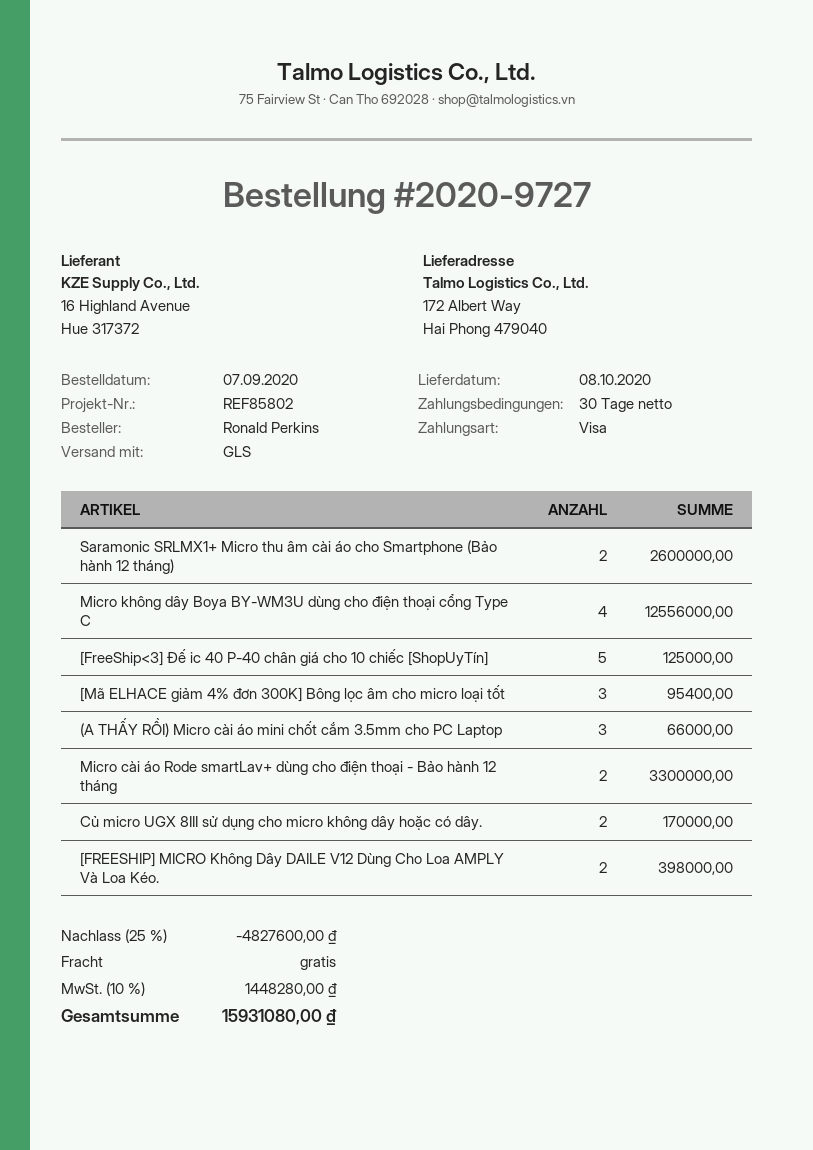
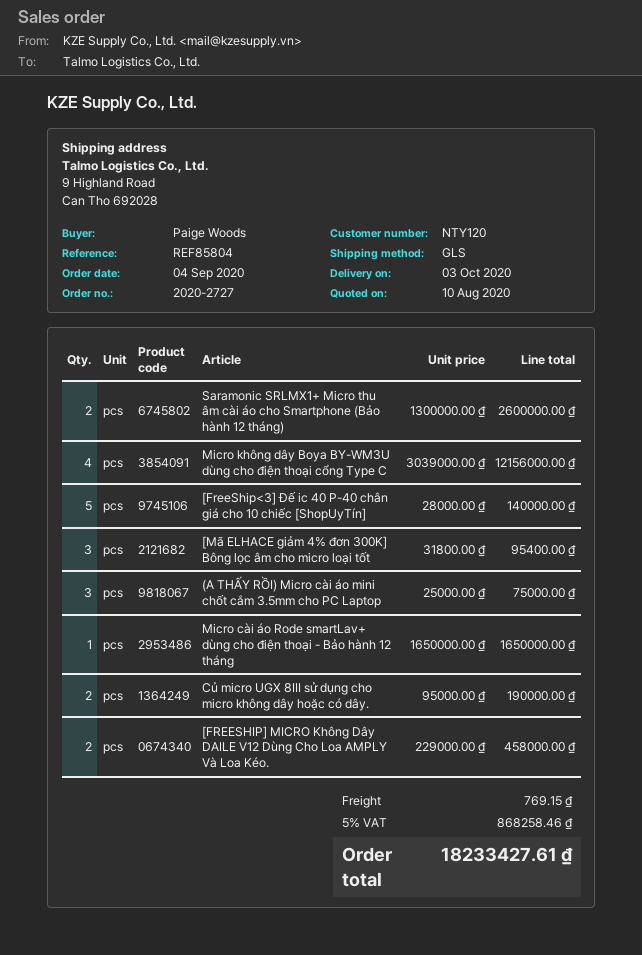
order number: 2020-9727 -> 2020-2727
order date: 2020-09-07 -> 2020-09-04
delivery date: 2020-10-08 -> 2020-10-03
reference: REF85802 -> REF85804
ordered by: Ronald Perkins -> Paige Woods
ship to: 172 Albert Way, Hai Phong 479040 -> 9 Highland Road, Can Tho 692028
Micro không dây Boya BY-WM3U dùng cho điện thoại cổng Type C: 4 for 12556000.00 -> 4 for 12156000.00
[FreeShip<3] Đế ic 40 P-40 chân giá cho 10 chiếc [ShopUyTín]: 5 for 125000.00 -> 5 for 140000.00
(A THẤY RỒI) Micro cài áo mini chốt cắm 3.5mm cho PC Laptop: 3 for 66000.00 -> 3 for 75000.00
Micro cài áo Rode smartLav+ dùng cho điện thoại - Bảo hành 12 tháng: 2 for 3300000.00 -> 1 for 1650000.00
Củ micro UGX 8III sử dụng cho micro không dây hoặc có dây.: 2 for 170000.00 -> 2 for 190000.00
[FREESHIP] MICRO Không Dây DAILE V12 Dùng Cho Loa AMPLY Và Loa Kéo.: 2 for 398000.00 -> 2 for 458000.00
discount: 25% = 4827600.00 -> none
shipping: 0.00 -> 769.15
tax: 10% = 1448280.00 -> 5% = 868258.46
total: 15931080.00 -> 18233427.61

